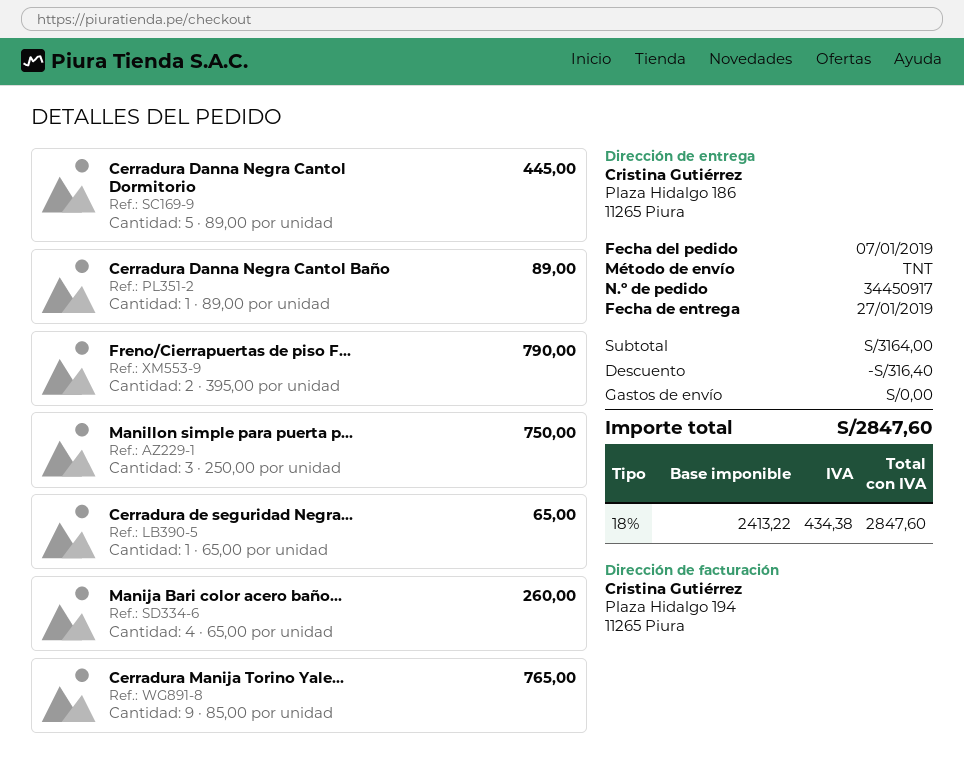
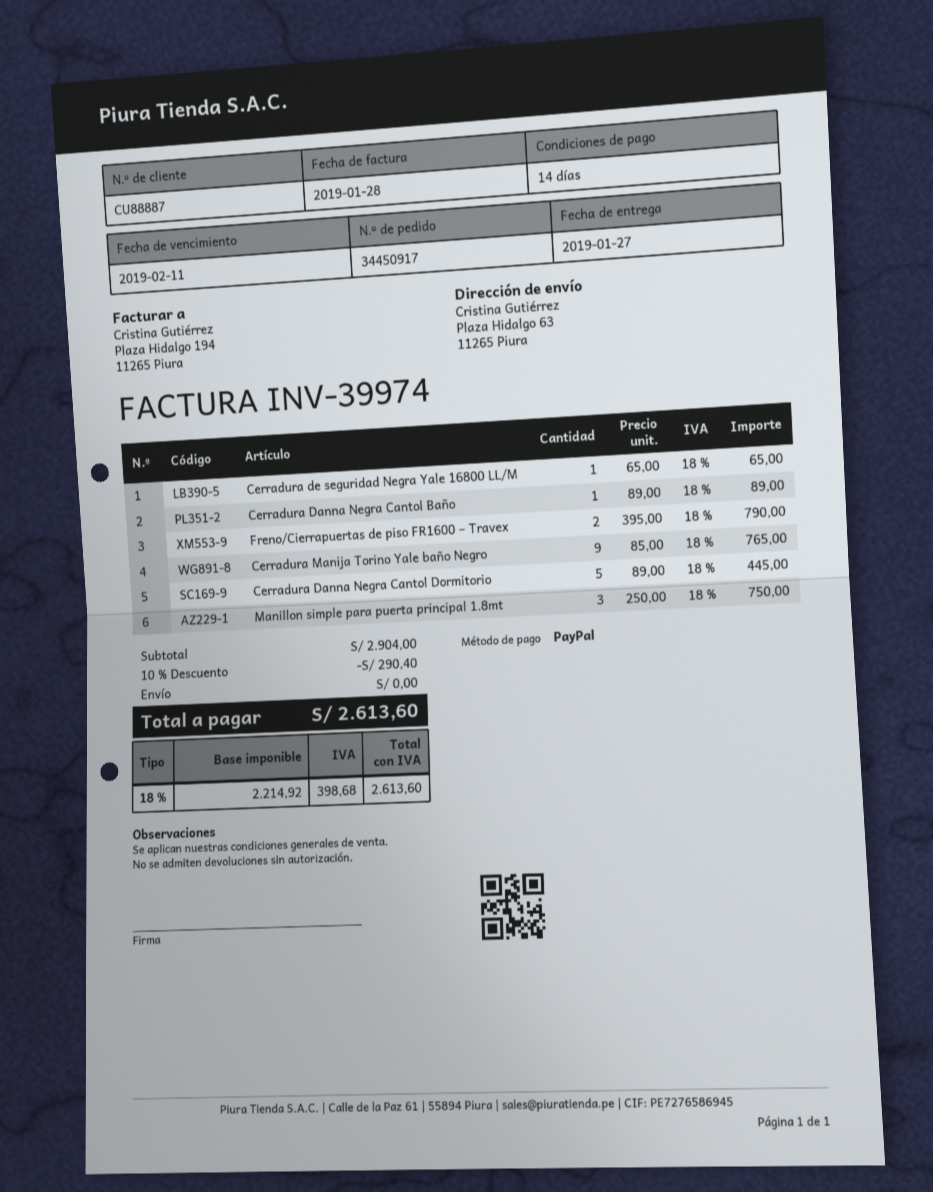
ship to: Plaza Hidalgo 186, 11265 Piura -> Plaza Hidalgo 63, 11265 Piura
Manija Bari color acero baño...: 4 x 65.00 = 260.00 -> none
subtotal: 3164.00 -> 2904.00
discount: 316.40 -> 290.40
net: 2413.22 -> 2214.92
tax: 18% = 434.38 -> 18% = 398.68
total: 2847.60 -> 2613.60

